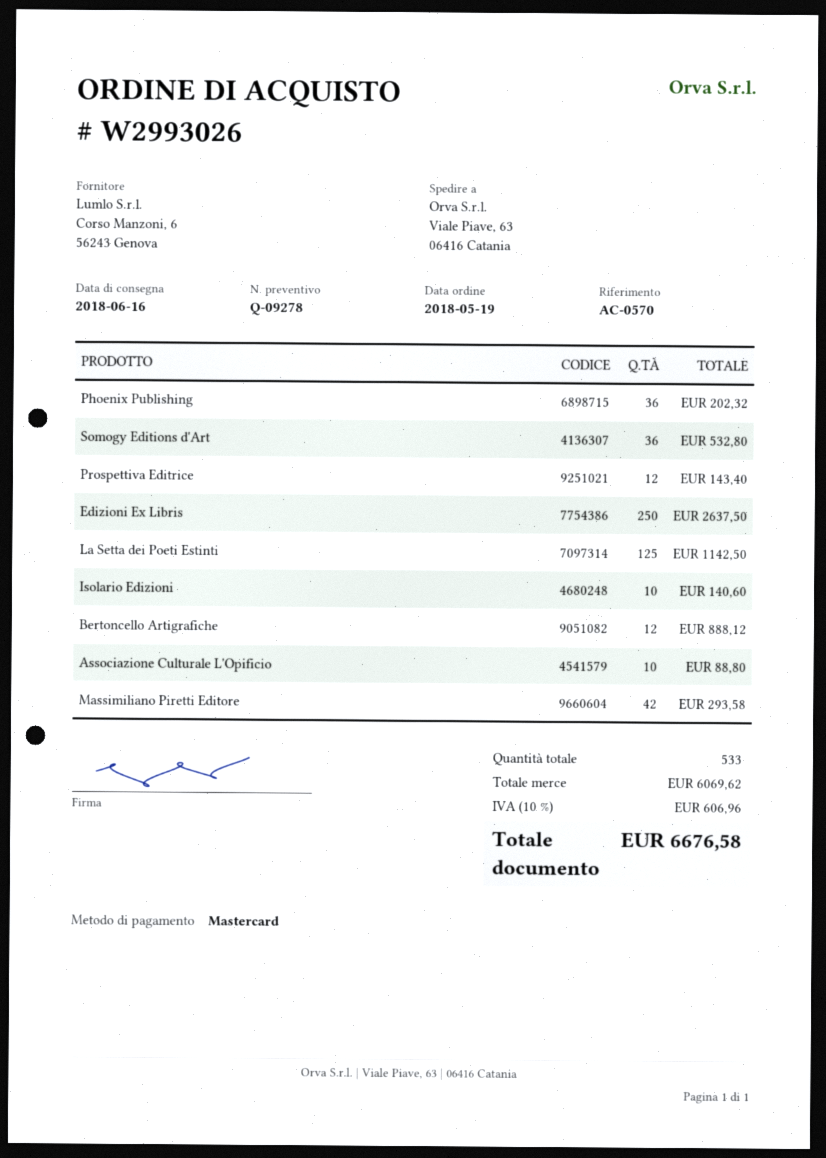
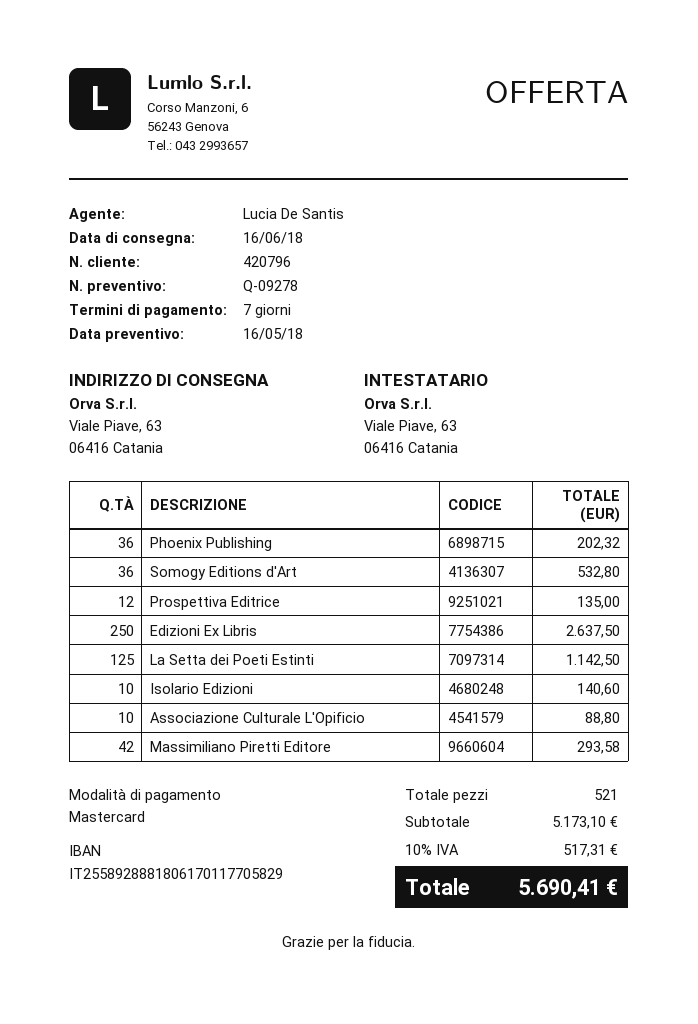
Prospettiva Editrice: 12 for 143.40 -> 12 for 135.00
Bertoncello Artigrafiche: 12 for 888.12 -> none
total quantity: 533 -> 521
subtotal: 6069.62 -> 5173.10
tax: 10% = 606.96 -> 10% = 517.31
total: 6676.58 -> 5690.41

